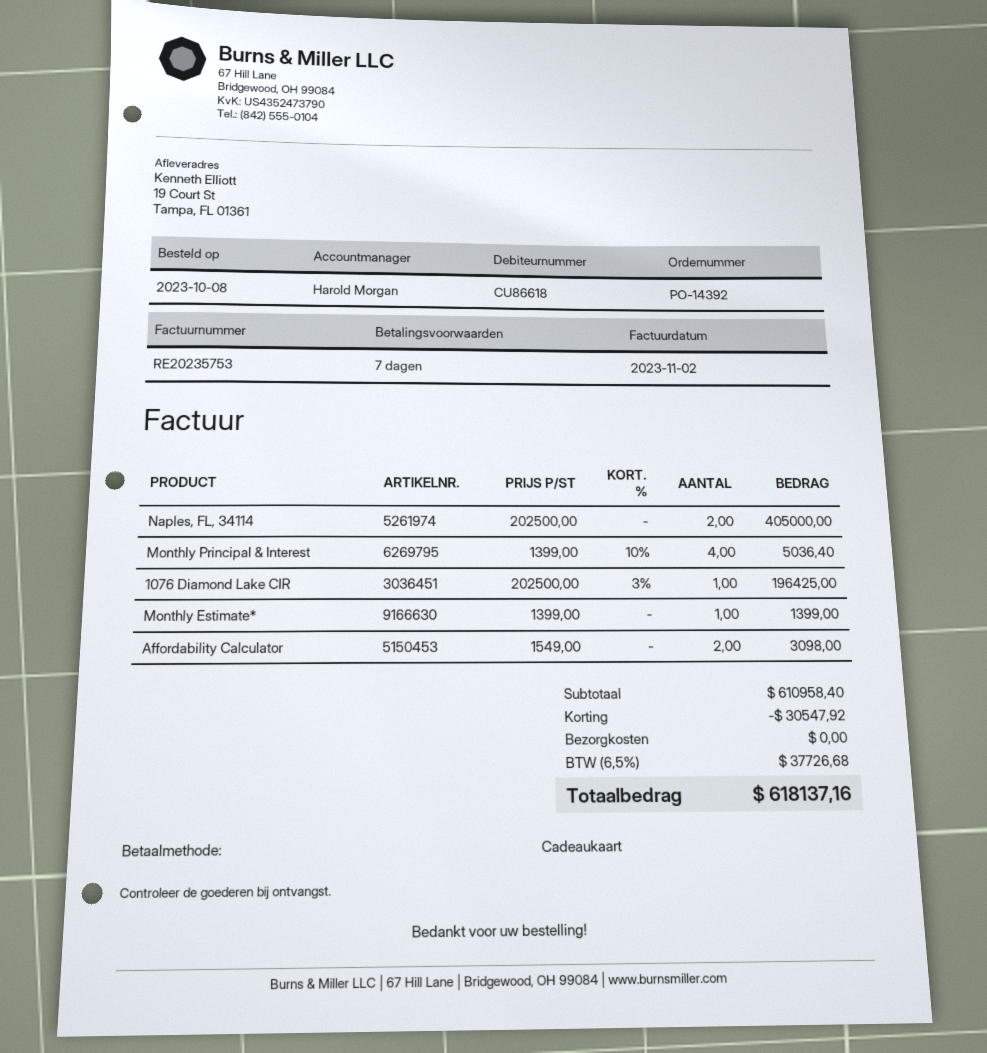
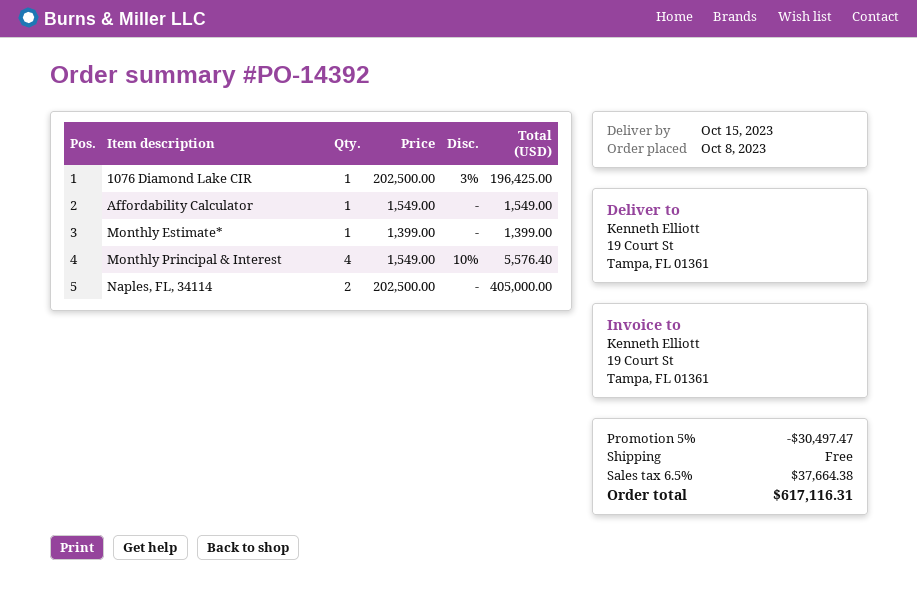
Monthly Principal & Interest: 4 x 1399.00 - 10% = 5036.40 -> 4 x 1549.00 - 10% = 5576.40
Affordability Calculator: 2 x 1549.00 = 3098.00 -> 1 x 1549.00 = 1549.00
discount: 30547.92 -> 30497.47
tax: 6.5% = 37726.68 -> 6.5% = 37664.38
total: 618137.16 -> 617116.31

